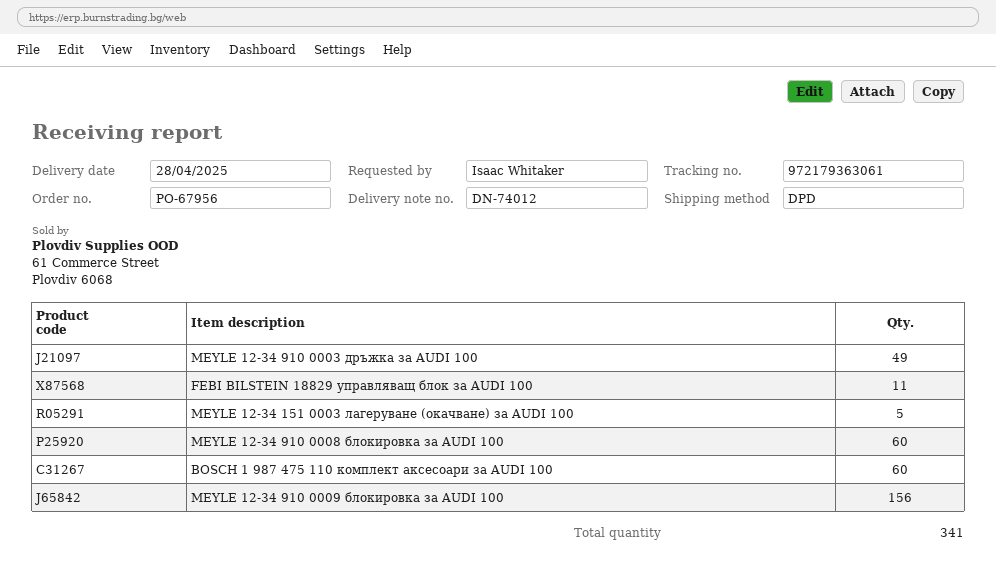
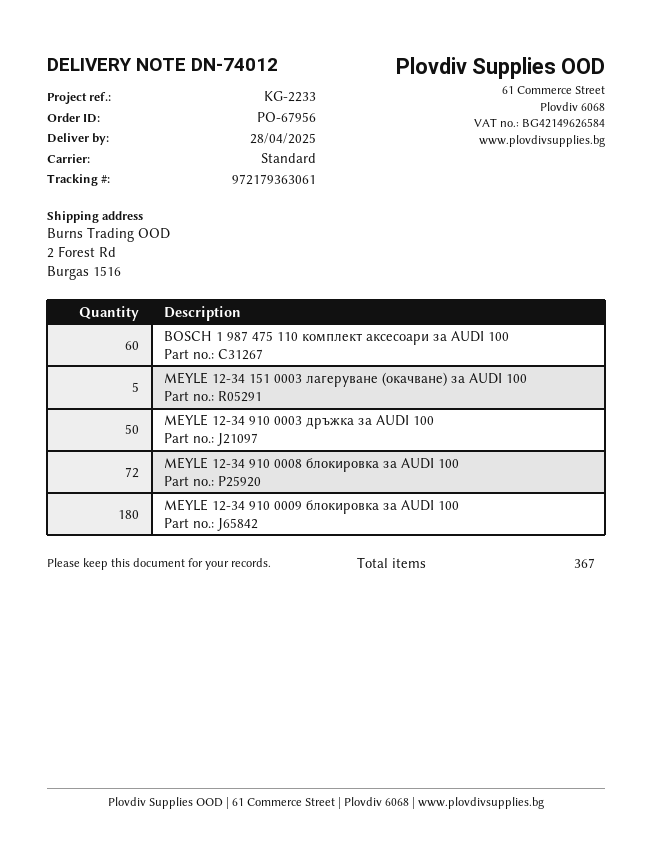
shipping method: DPD -> standard
MEYLE 12-34 910 0003 дръжка за AUDI 100: 49 -> 50
FEBI BILSTEIN 18829 управляващ блок за AUDI 100: 11 -> none
MEYLE 12-34 910 0008 блокировка за AUDI 100: 60 -> 72
MEYLE 12-34 910 0009 блокировка за AUDI 100: 156 -> 180
total quantity: 341 -> 367

